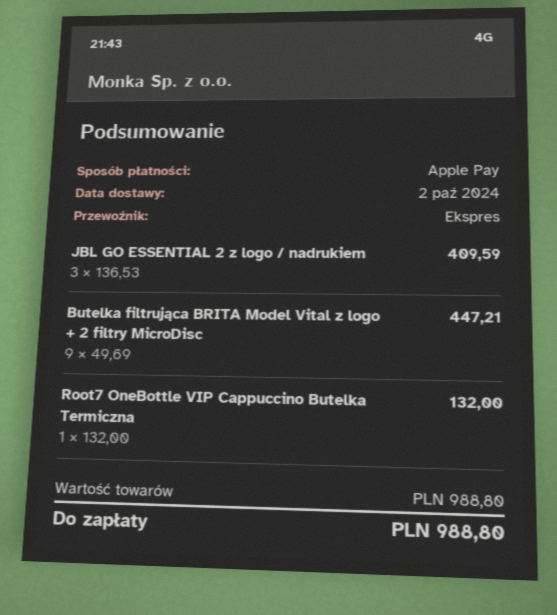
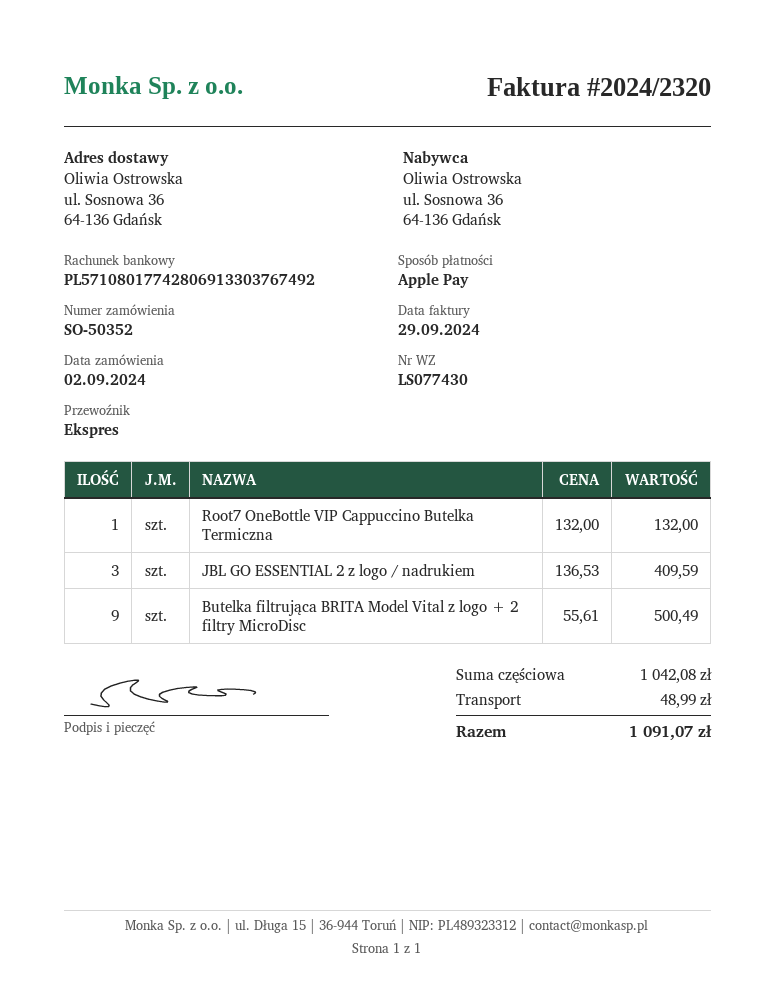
Butelka filtrująca BRITA Model Vital z logo + 2 filtry MicroDisc: 9 x 49.69 = 447.21 -> 9 x 55.61 = 500.49
subtotal: 988.80 -> 1042.08
shipping: none -> 48.99
total: 988.80 -> 1091.07

